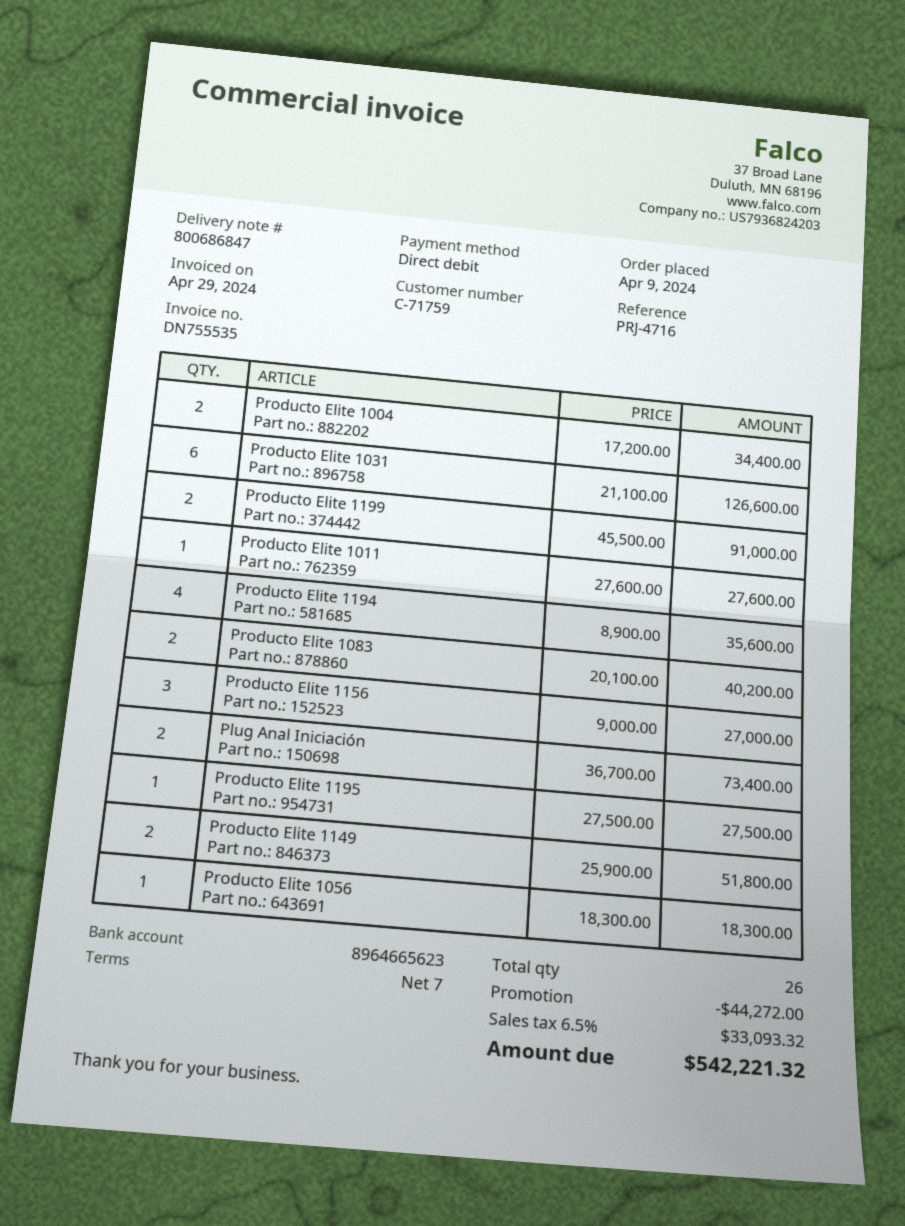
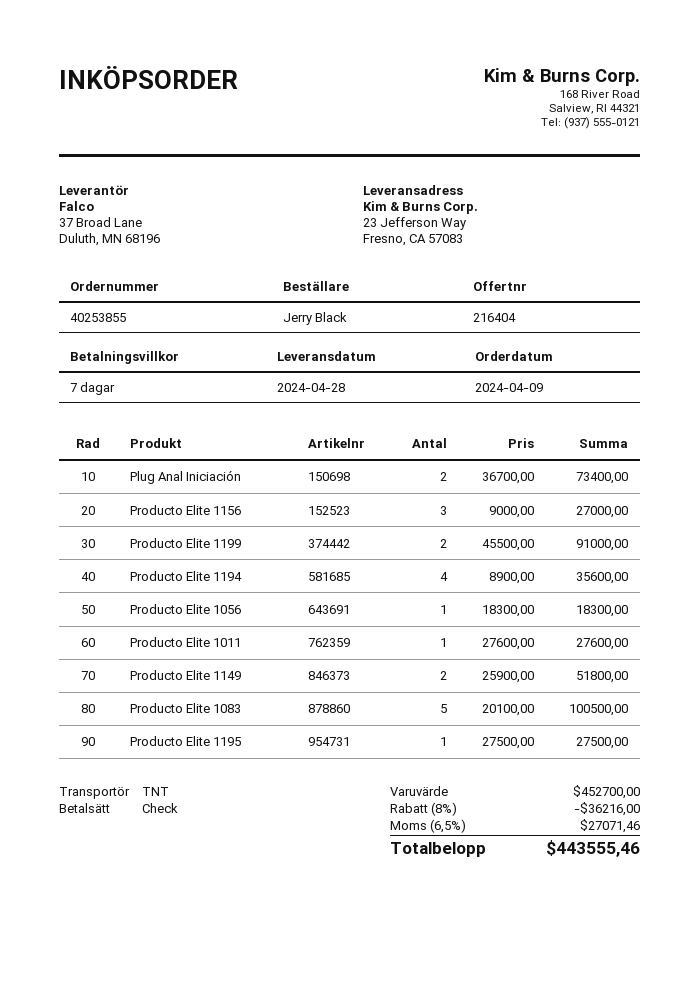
payment method: direct debit -> cheque
Producto Elite 1004: 2 x 17200.00 = 34400.00 -> none
Producto Elite 1031: 6 x 21100.00 = 126600.00 -> none
Producto Elite 1083: 2 x 20100.00 = 40200.00 -> 5 x 20100.00 = 100500.00
discount: 44272.00 -> 36216.00
tax: 6.5% = 33093.32 -> 6.5% = 27071.46
total: 542221.32 -> 443555.46

